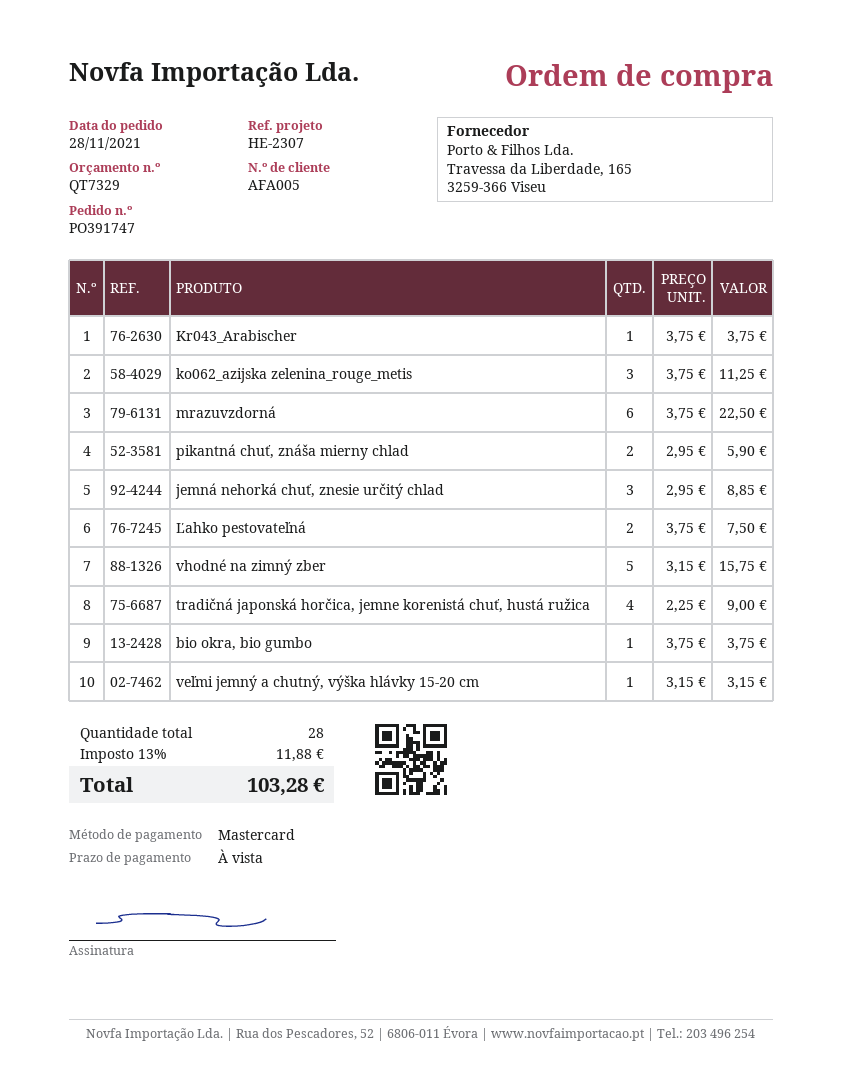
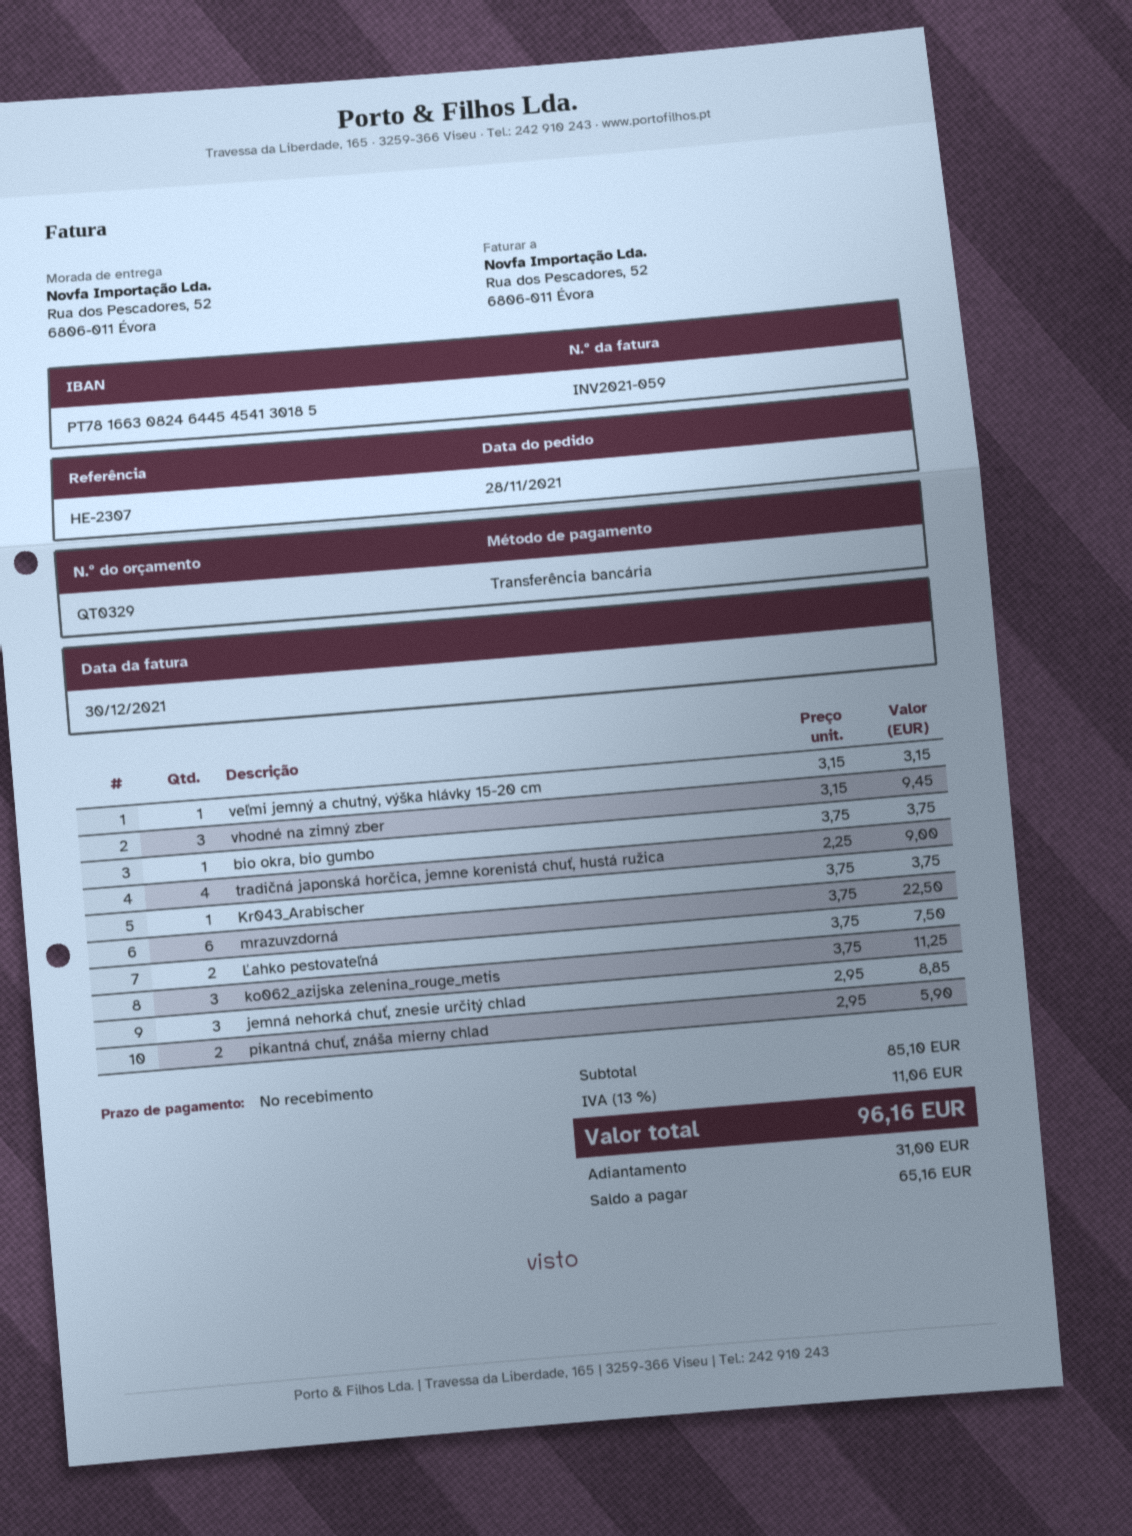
quote number: QT7329 -> QT0329
payment method: Mastercard -> bank transfer
vhodné na zimný zber: 5 x 3.15 = 15.75 -> 3 x 3.15 = 9.45
tax: 13% = 11.88 -> 13% = 11.06
total: 103.28 -> 96.16

